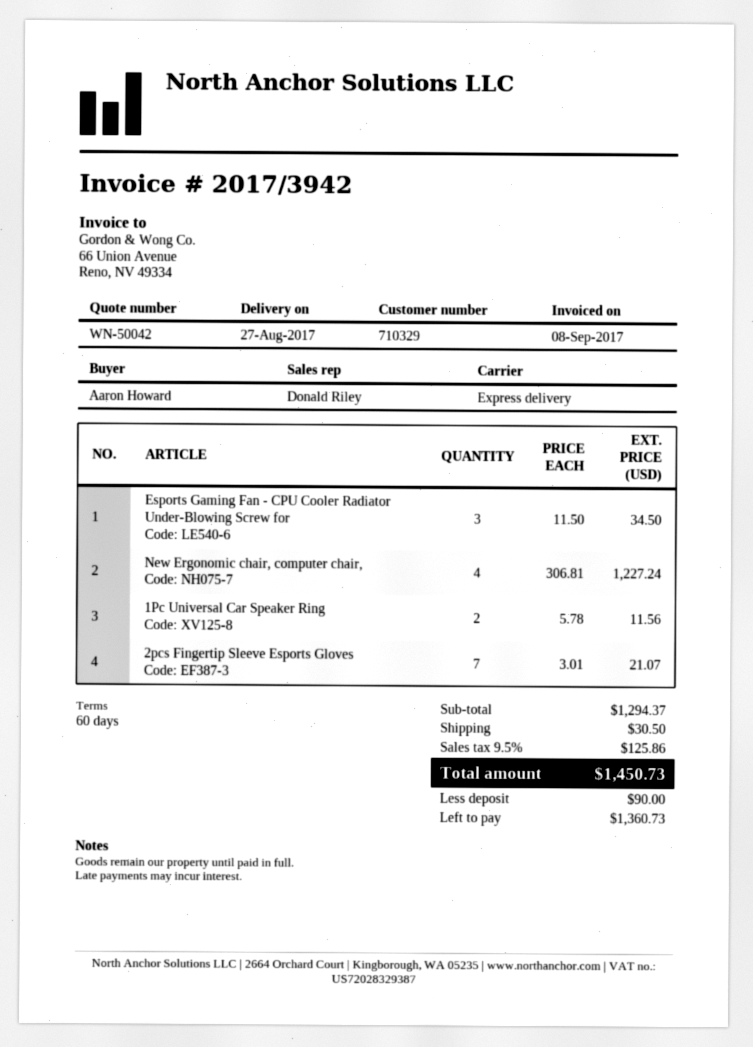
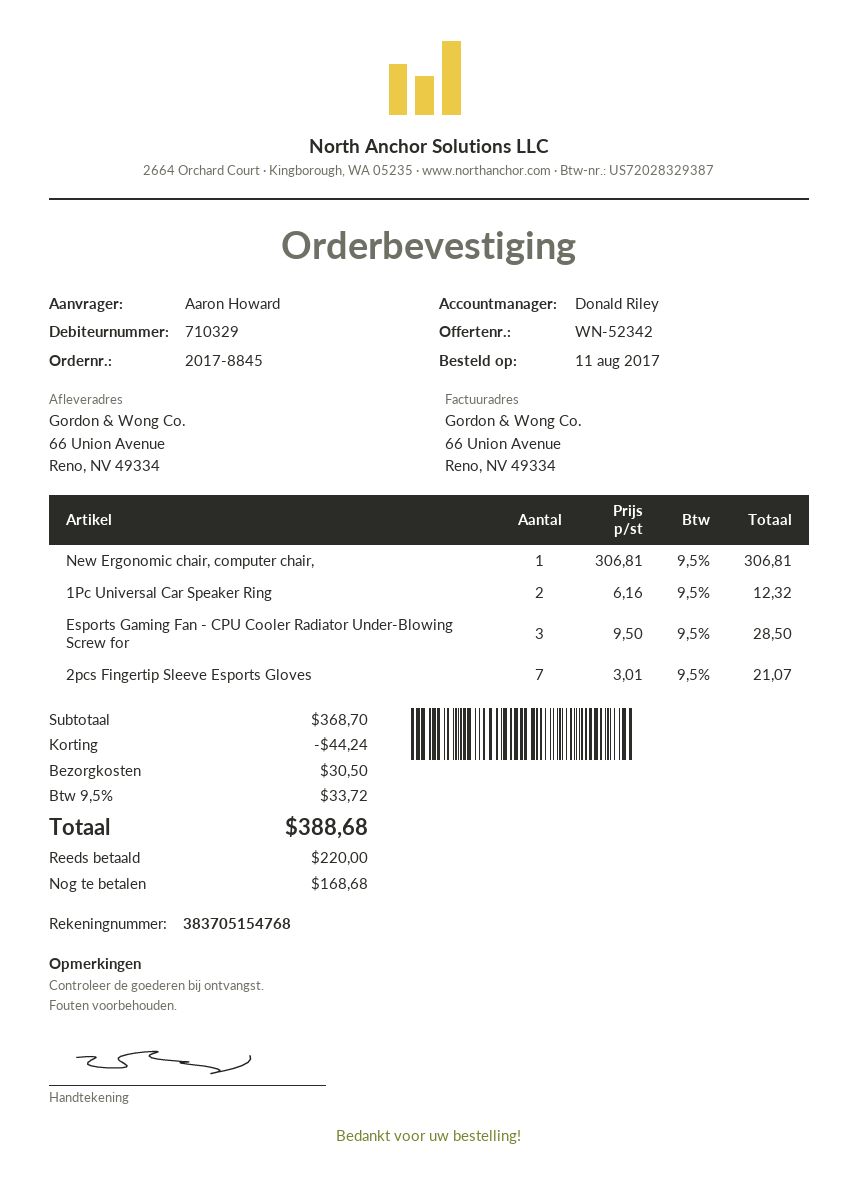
quote number: WN-50042 -> WN-52342
Esports Gaming Fan - CPU Cooler Radiator Under-Blowing Screw for: 3 x 11.50 = 34.50 -> 3 x 9.50 = 28.50
New Ergonomic chair, computer chair,: 4 x 306.81 = 1227.24 -> 1 x 306.81 = 306.81
1Pc Universal Car Speaker Ring: 2 x 5.78 = 11.56 -> 2 x 6.16 = 12.32
subtotal: 1294.37 -> 368.70
discount: none -> 44.24
tax: 9.5% = 125.86 -> 9.5% = 33.72
total: 1450.73 -> 388.68
deposit: 90.00 -> 220.00
balance: 1360.73 -> 168.68

